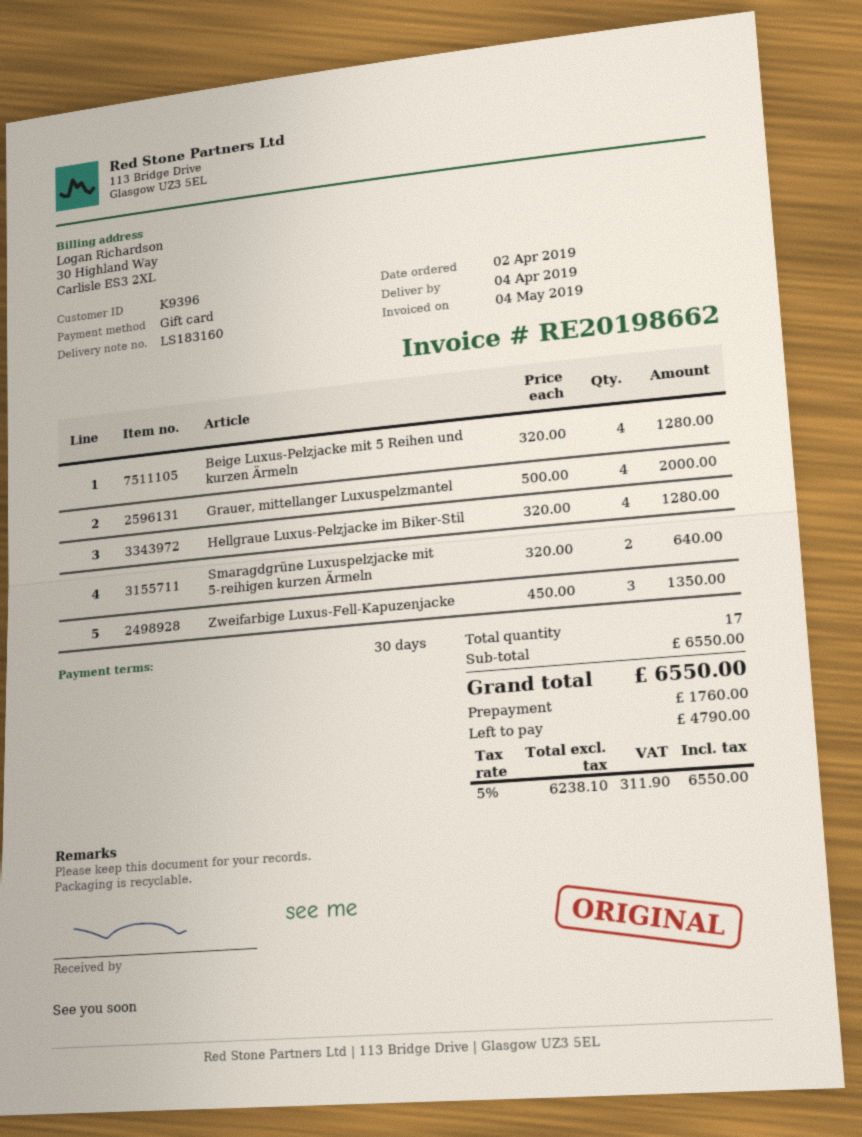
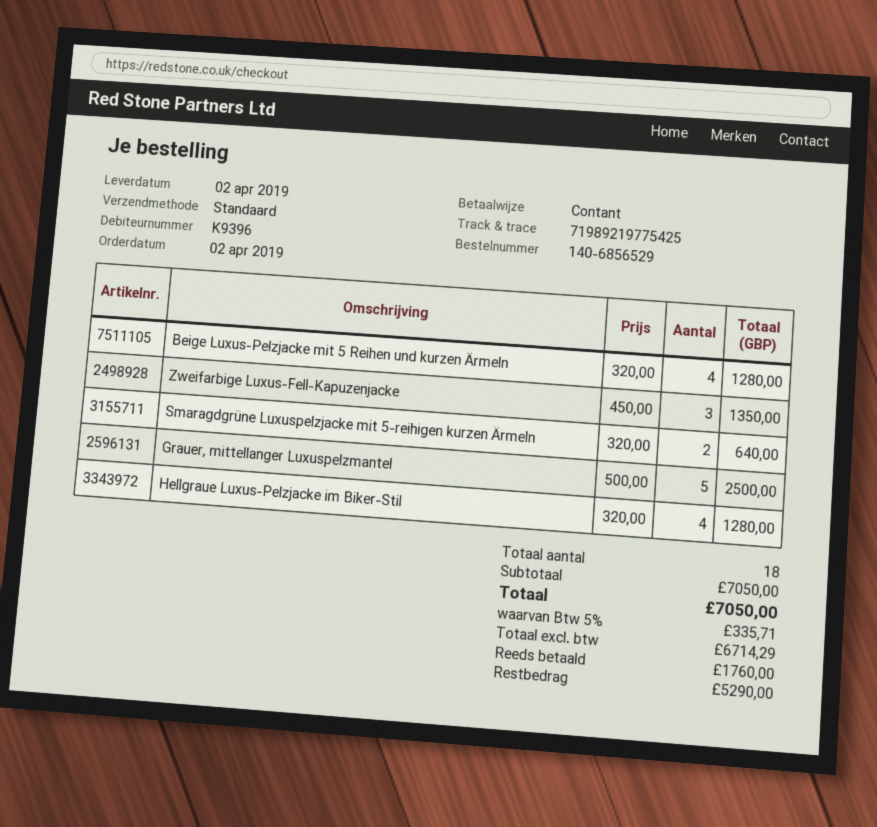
delivery date: 2019-04-04 -> 2019-04-02
payment method: gift card -> cash
Grauer, mittellanger Luxuspelzmantel: 4 x 500.00 = 2000.00 -> 5 x 500.00 = 2500.00
total quantity: 17 -> 18
subtotal: 6550.00 -> 7050.00
net: 6238.10 -> 6714.29
tax: 5% = 311.90 -> 5% = 335.71
total: 6550.00 -> 7050.00
balance: 4790.00 -> 5290.00

